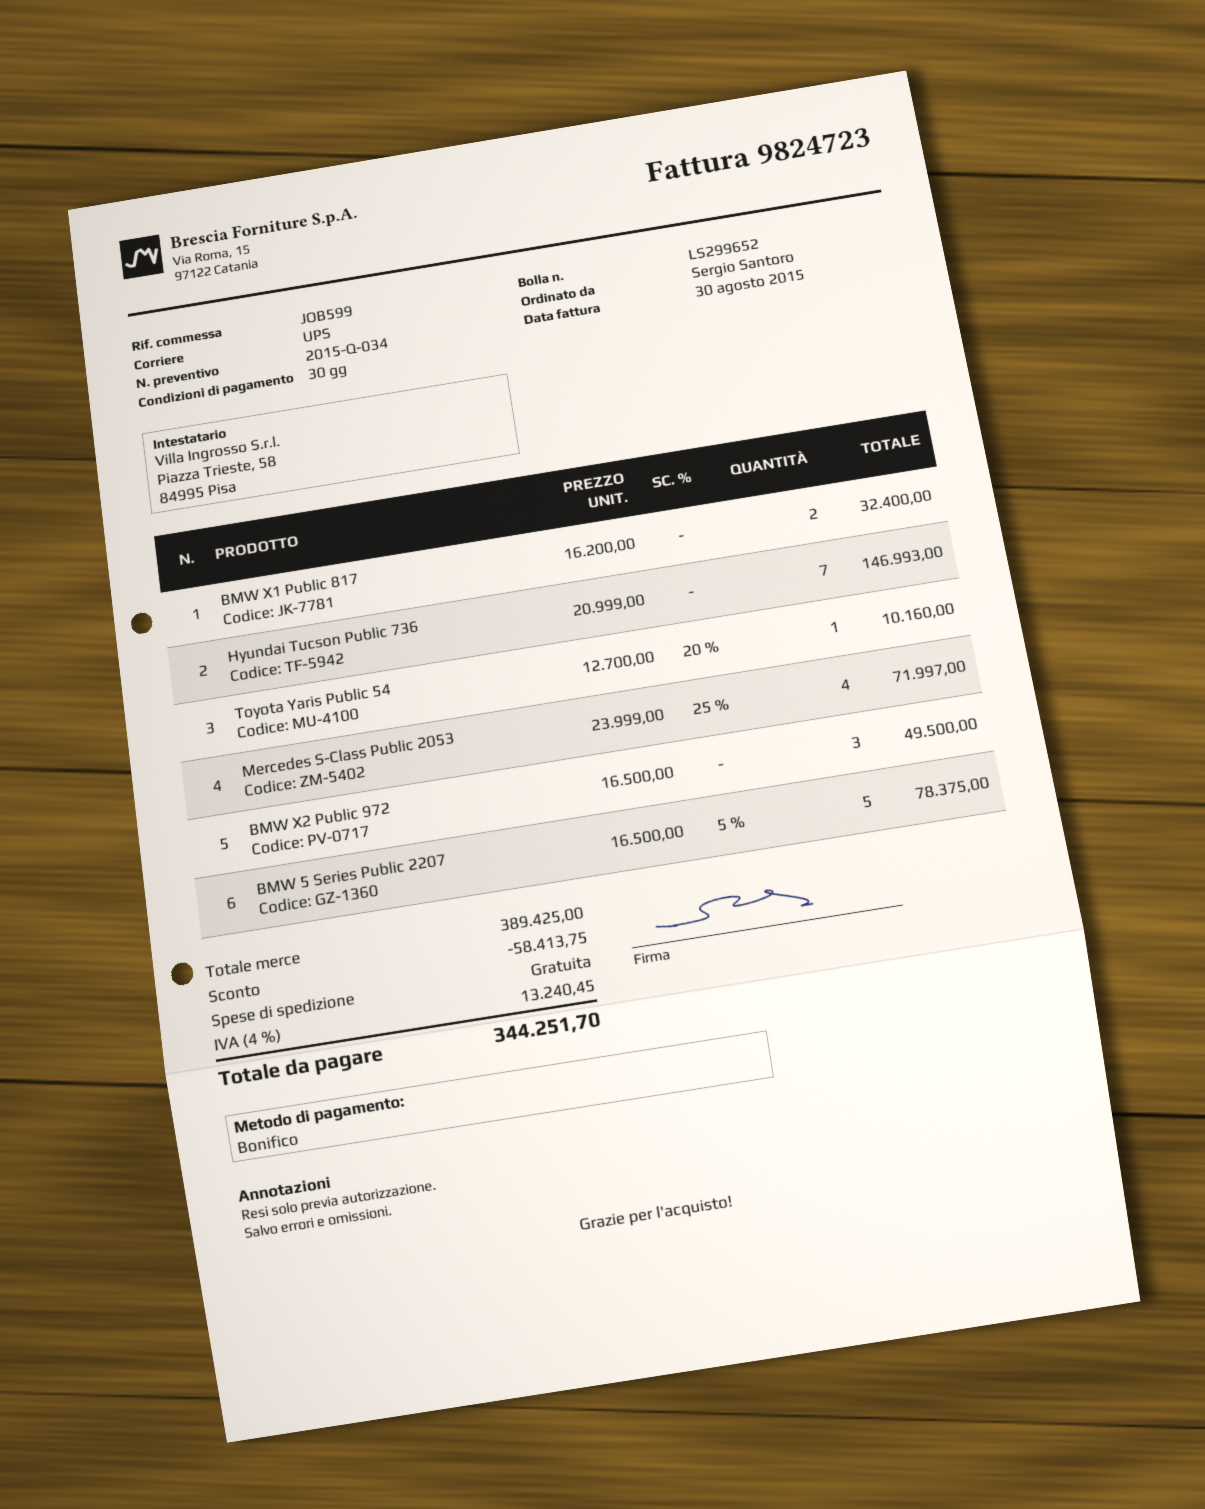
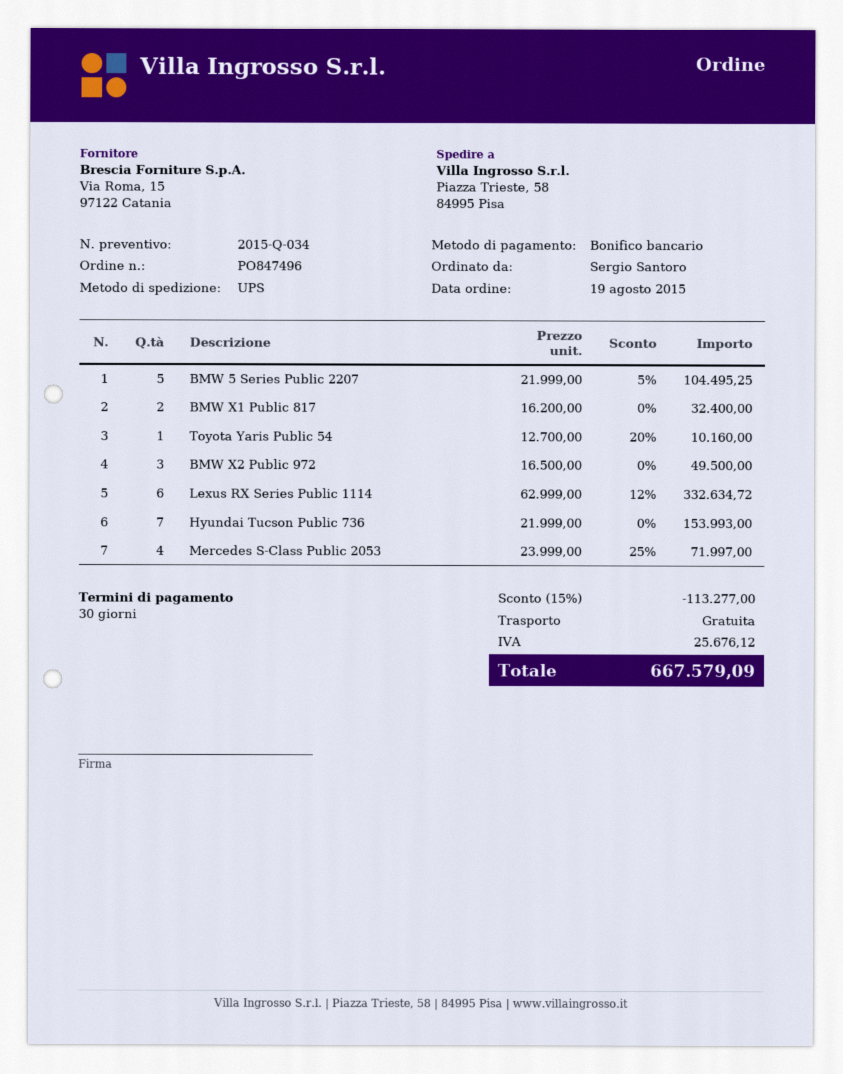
Hyundai Tucson Public 736: 7 x 20999.00 = 146993.00 -> 7 x 21999.00 = 153993.00
BMW 5 Series Public 2207: 5 x 16500.00 - 5% = 78375.00 -> 5 x 21999.00 - 5% = 104495.25
Lexus RX Series Public 1114: none -> 6 x 62999.00 - 12% = 332634.72
discount: 58413.75 -> 113277.00
tax: 13240.45 -> 25676.12
total: 344251.70 -> 667579.09

